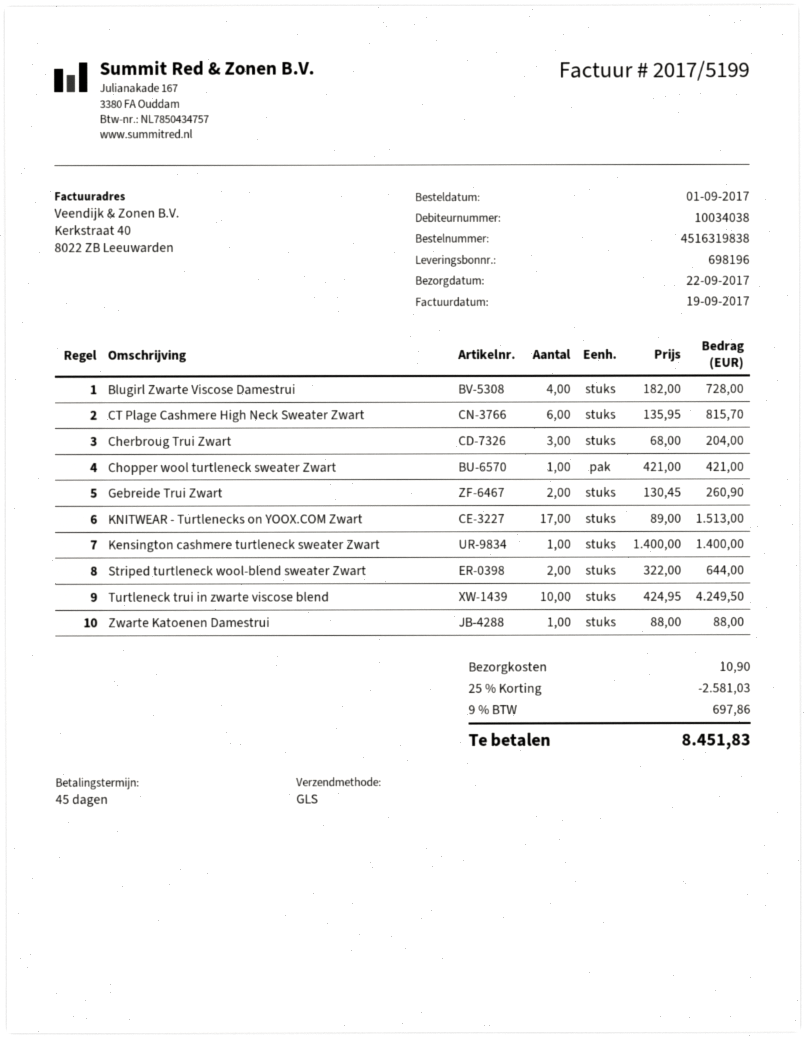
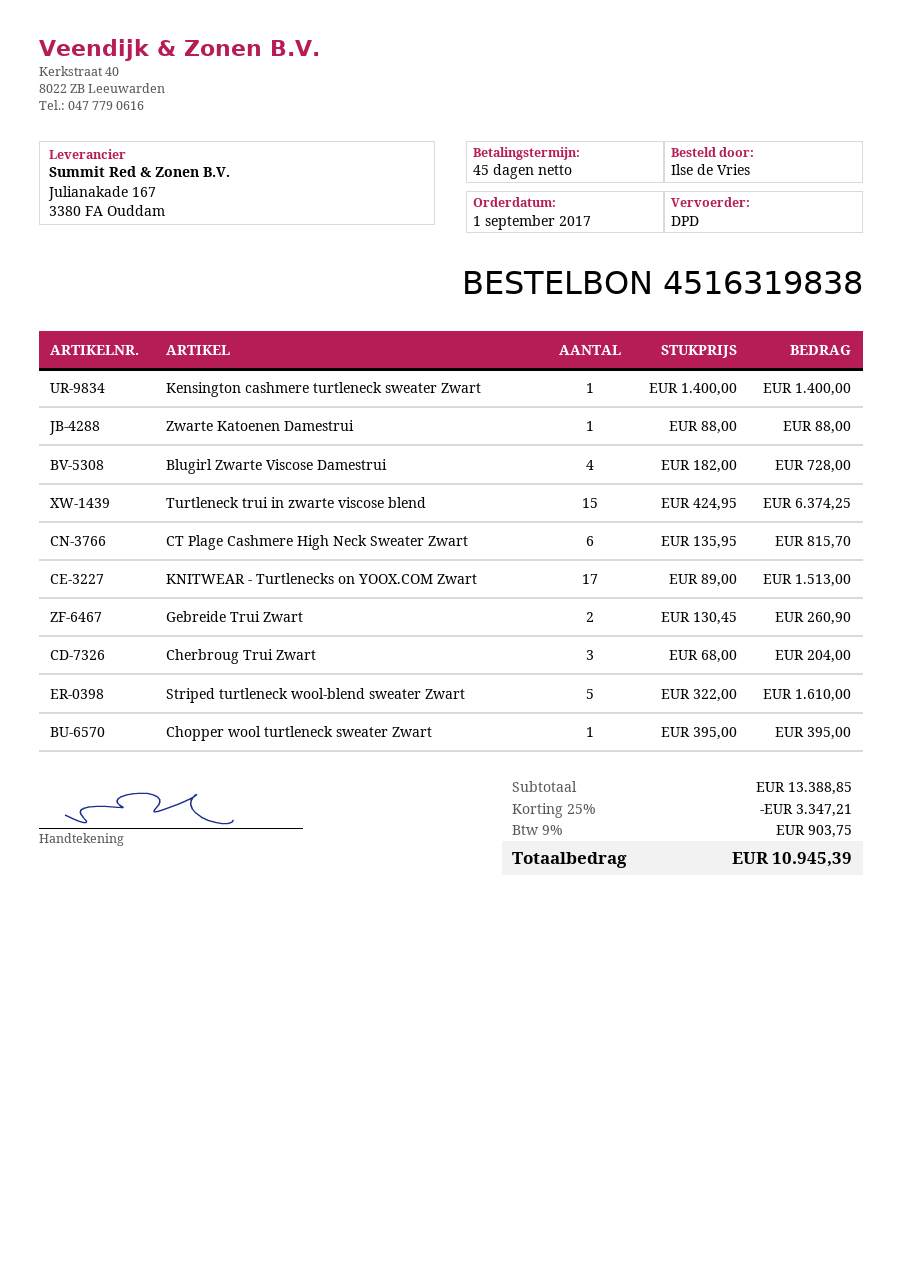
shipping method: GLS -> DPD
Chopper wool turtleneck sweater Zwart: 1 x 421.00 = 421.00 -> 1 x 395.00 = 395.00
Striped turtleneck wool-blend sweater Zwart: 2 x 322.00 = 644.00 -> 5 x 322.00 = 1610.00
Turtleneck trui in zwarte viscose blend: 10 x 424.95 = 4249.50 -> 15 x 424.95 = 6374.25
discount: 25% = 2581.03 -> 25% = 3347.21
shipping: 10.90 -> none
tax: 9% = 697.86 -> 9% = 903.75
total: 8451.83 -> 10945.39

